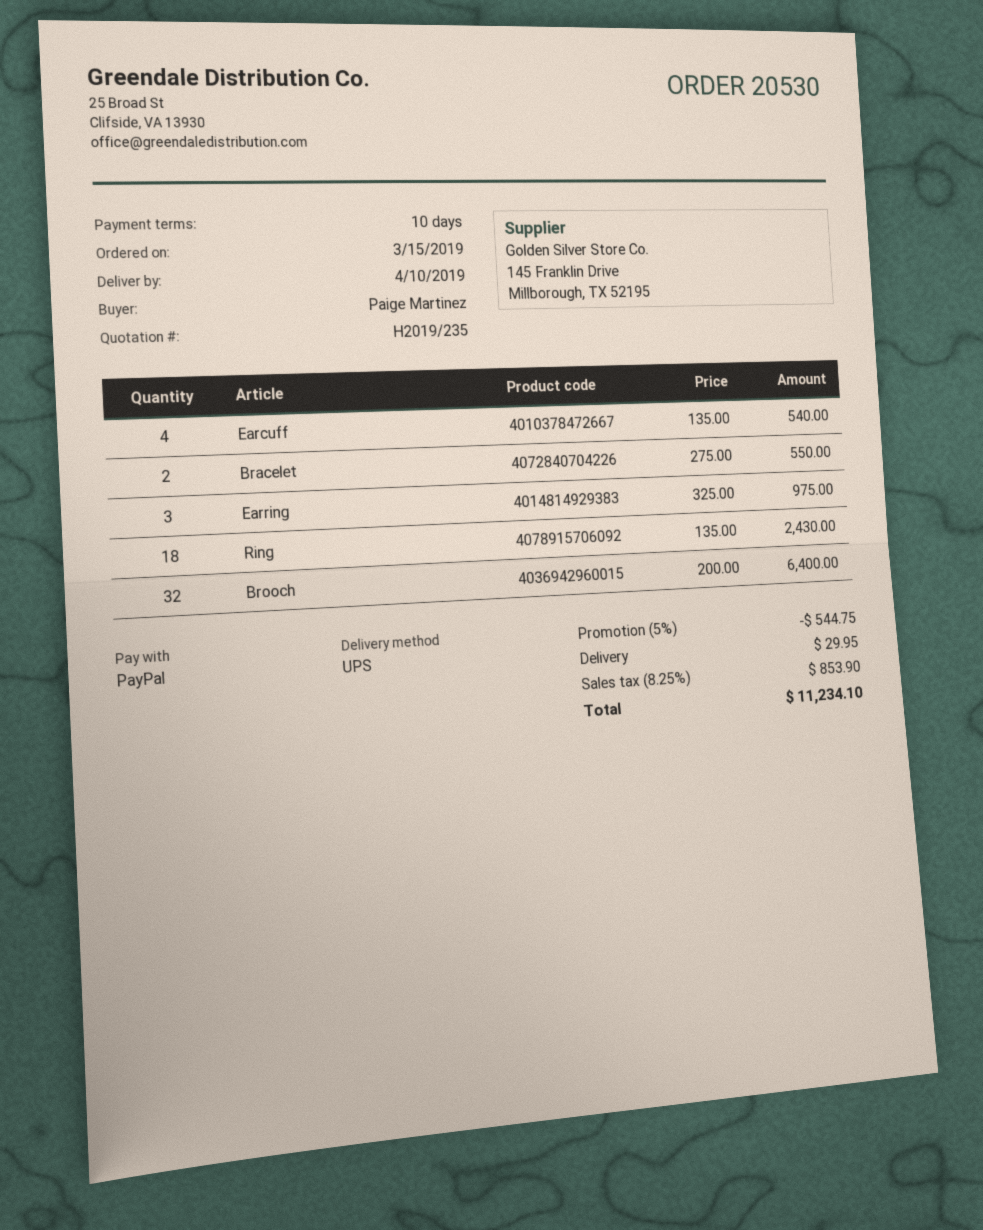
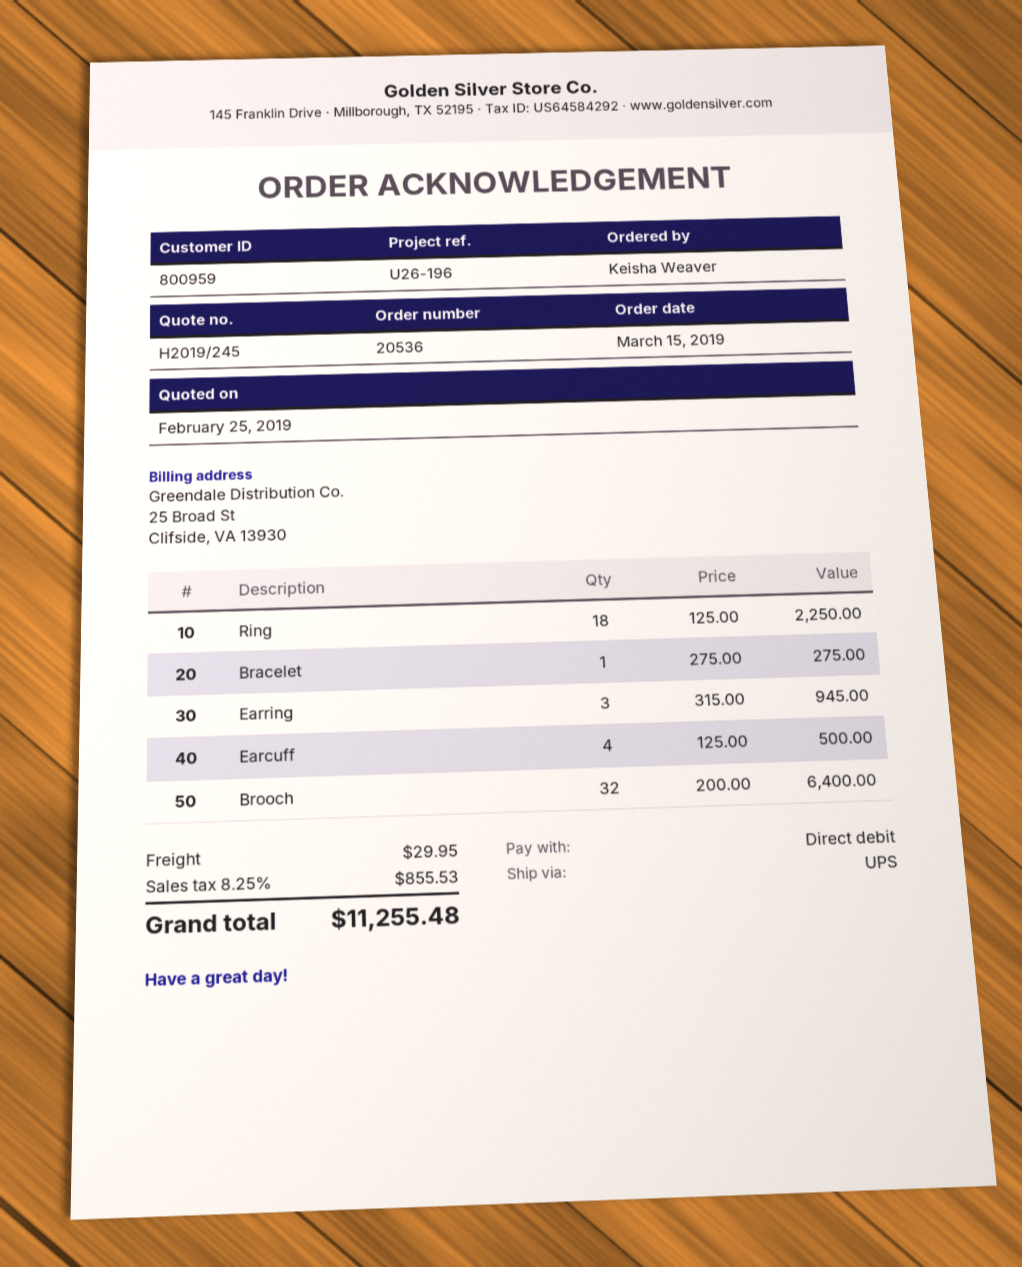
quote number: H2019/235 -> H2019/245
order number: 20530 -> 20536
ordered by: Paige Martinez -> Keisha Weaver
payment method: PayPal -> direct debit
Earcuff: 4 x 135.00 = 540.00 -> 4 x 125.00 = 500.00
Bracelet: 2 x 275.00 = 550.00 -> 1 x 275.00 = 275.00
Earring: 3 x 325.00 = 975.00 -> 3 x 315.00 = 945.00
Ring: 18 x 135.00 = 2430.00 -> 18 x 125.00 = 2250.00
discount: 5% = 544.75 -> none
tax: 8.25% = 853.90 -> 8.25% = 855.53
total: 11234.10 -> 11255.48

